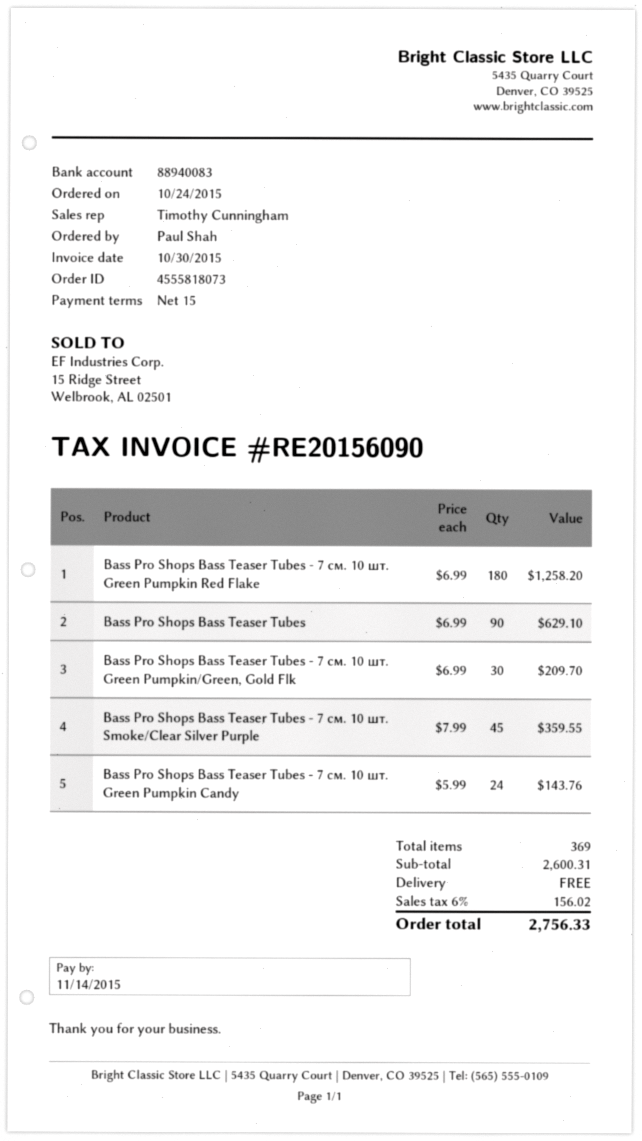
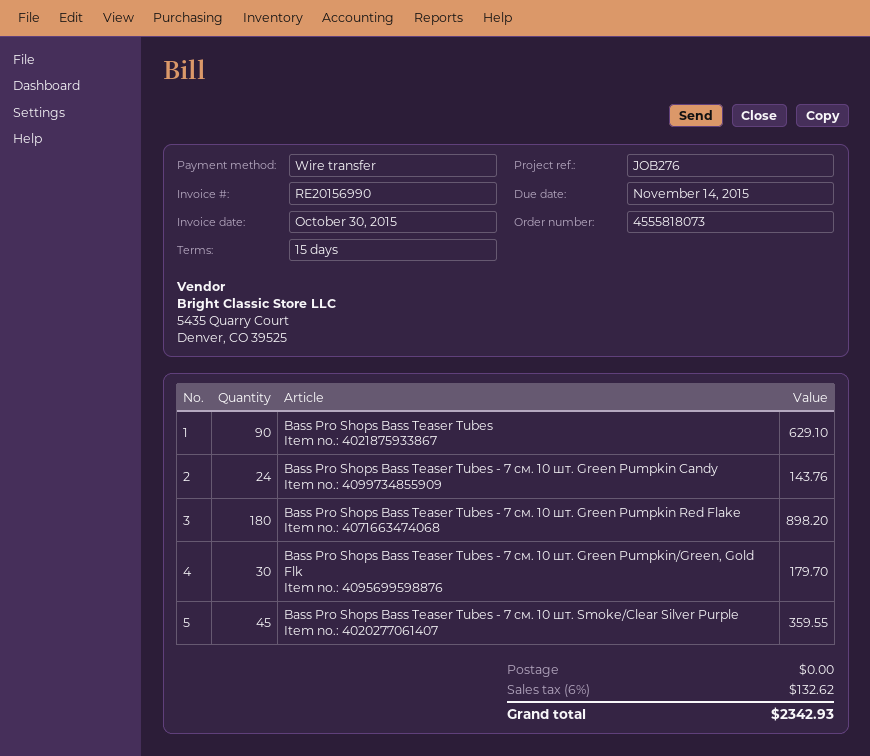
invoice number: RE20156090 -> RE20156990
Bass Pro Shops Bass Teaser Tubes - 7 см. 10 шт. Green Pumpkin Red Flake: 180 for 1258.20 -> 180 for 898.20
Bass Pro Shops Bass Teaser Tubes - 7 см. 10 шт. Green Pumpkin/Green, Gold Flk: 30 for 209.70 -> 30 for 179.70
tax: 6% = 156.02 -> 6% = 132.62
total: 2756.33 -> 2342.93

